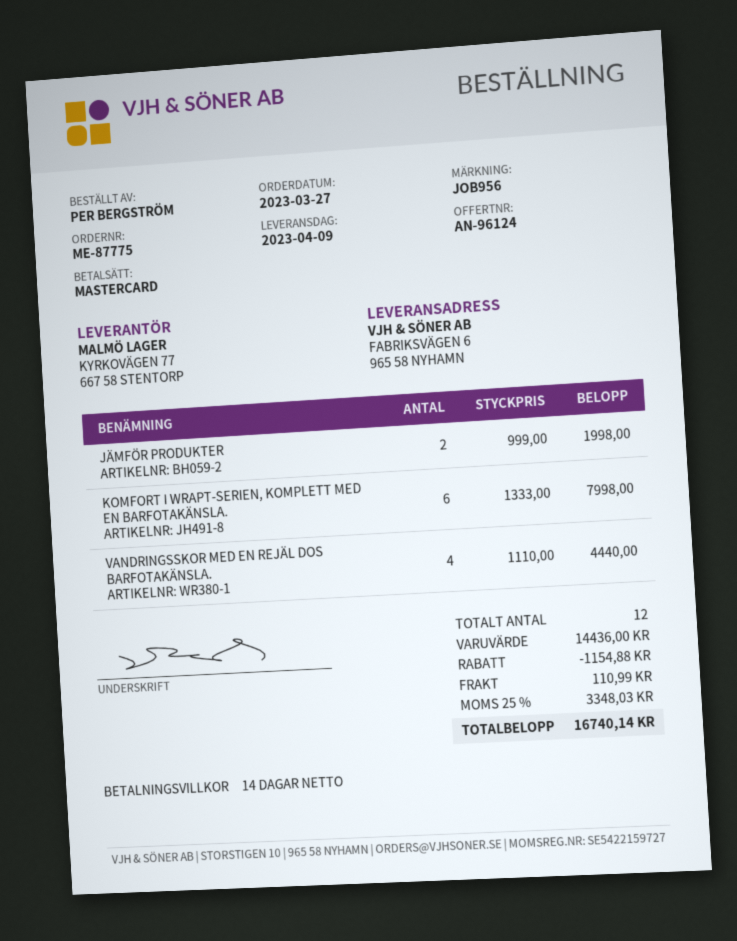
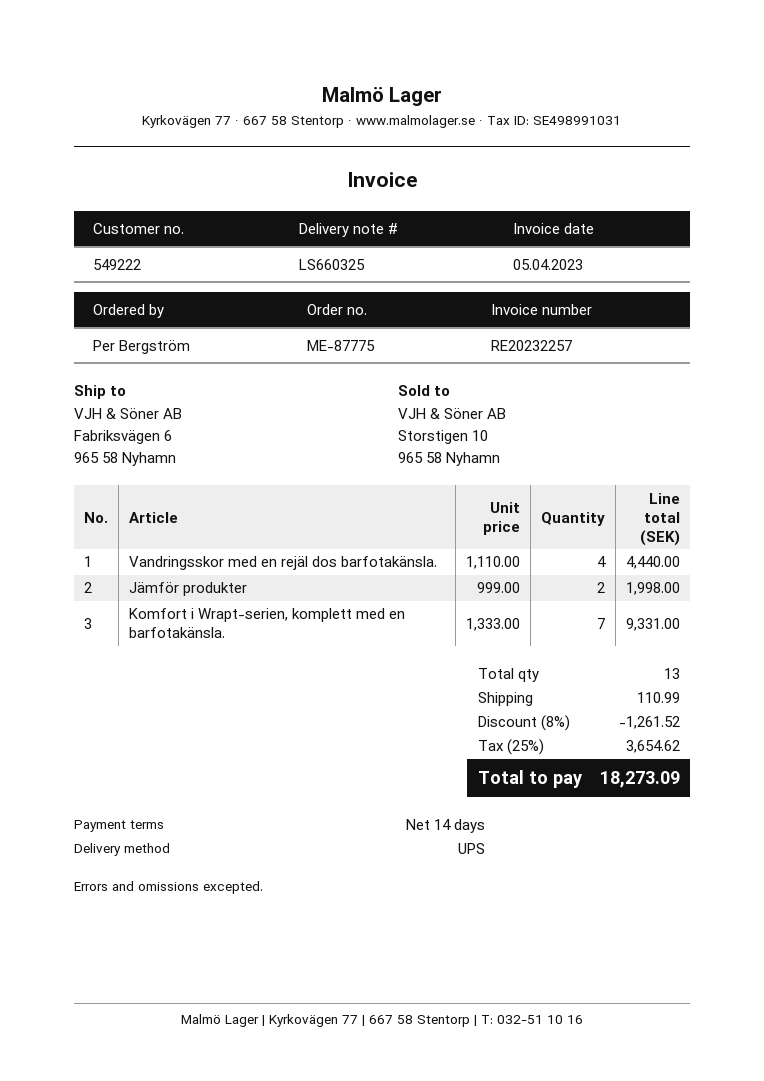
KOMFORT I WRAPT-SERIEN, KOMPLETT MED EN BARFOTAKÄNSLA.: 6 x 1333.00 = 7998.00 -> 7 x 1333.00 = 9331.00
total quantity: 12 -> 13
discount: 1154.88 -> 1261.52
tax: 25% = 3348.03 -> 25% = 3654.62
total: 16740.14 -> 18273.09

